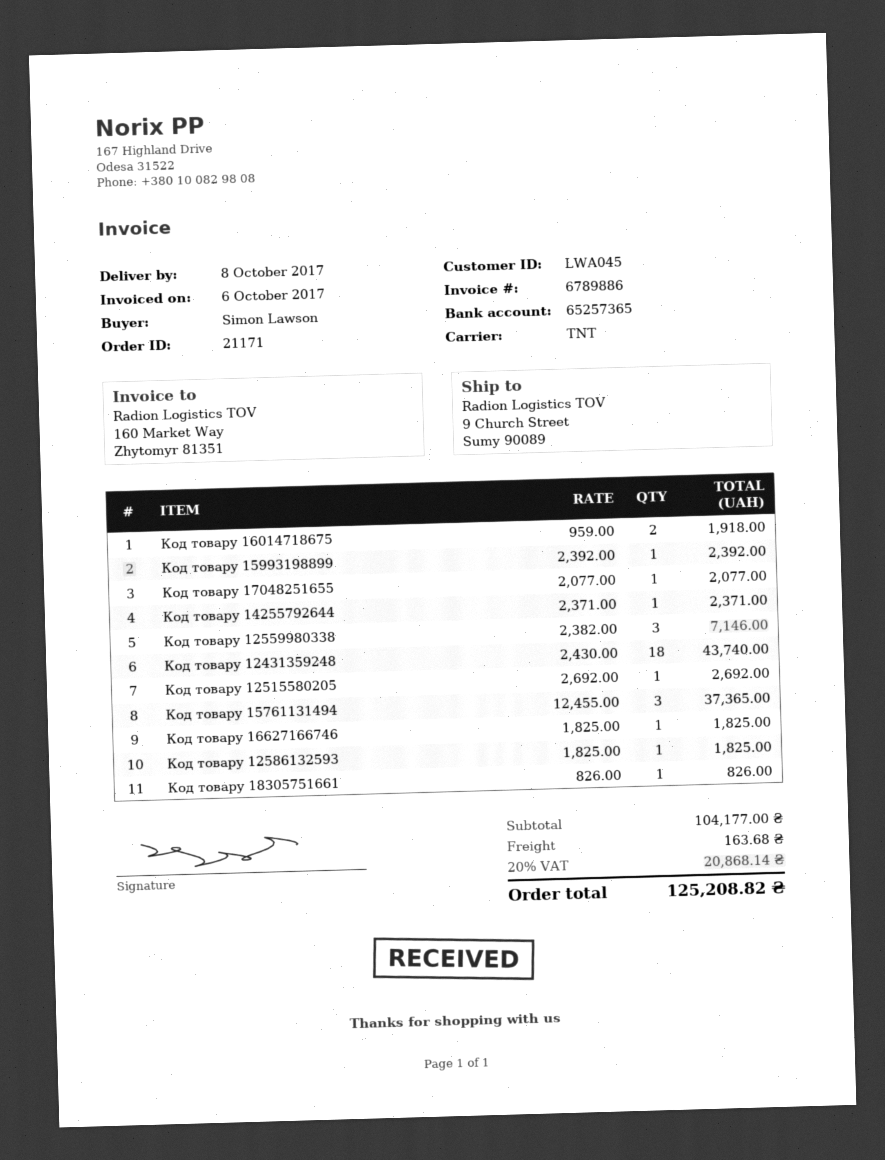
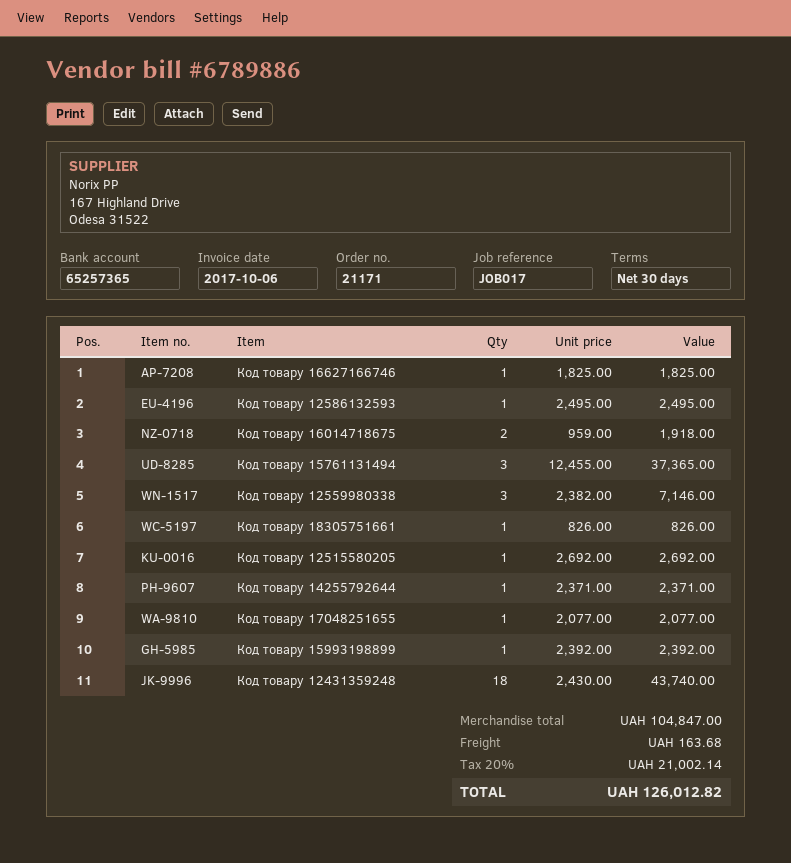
Код товару 12586132593: 1 x 1825.00 = 1825.00 -> 1 x 2495.00 = 2495.00
subtotal: 104177.00 -> 104847.00
tax: 20% = 20868.14 -> 20% = 21002.14
total: 125208.82 -> 126012.82

